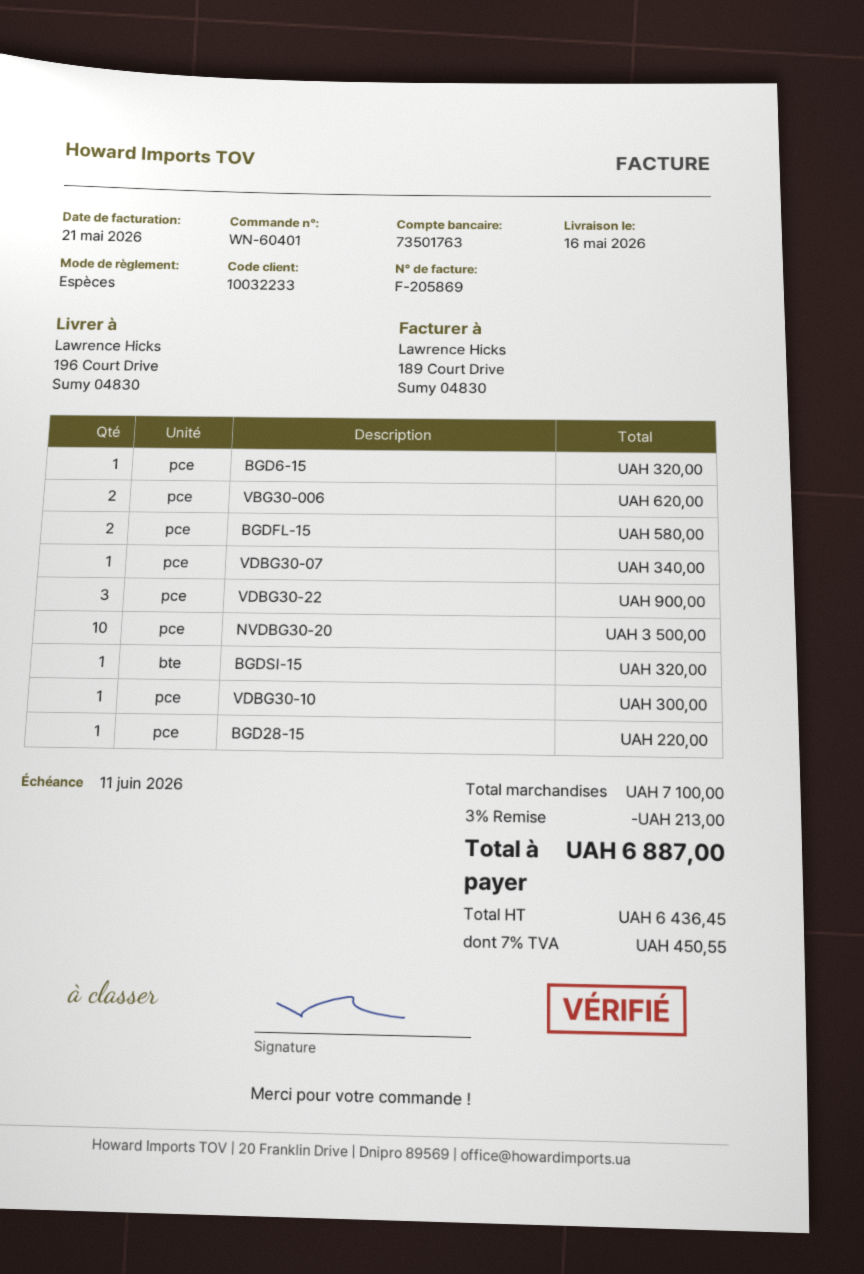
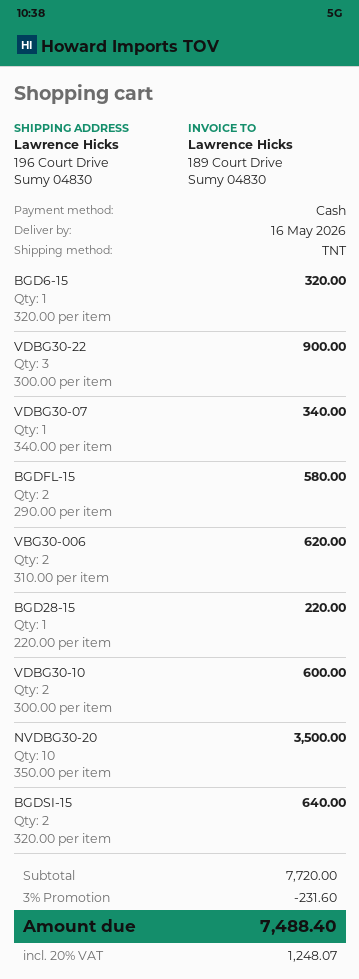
BGDSI-15: 1 for 320.00 -> 2 for 640.00
VDBG30-10: 1 for 300.00 -> 2 for 600.00
subtotal: 7100.00 -> 7720.00
discount: 3% = 213.00 -> 3% = 231.60
tax: 7% = 450.55 -> 20% = 1248.07
total: 6887.00 -> 7488.40

